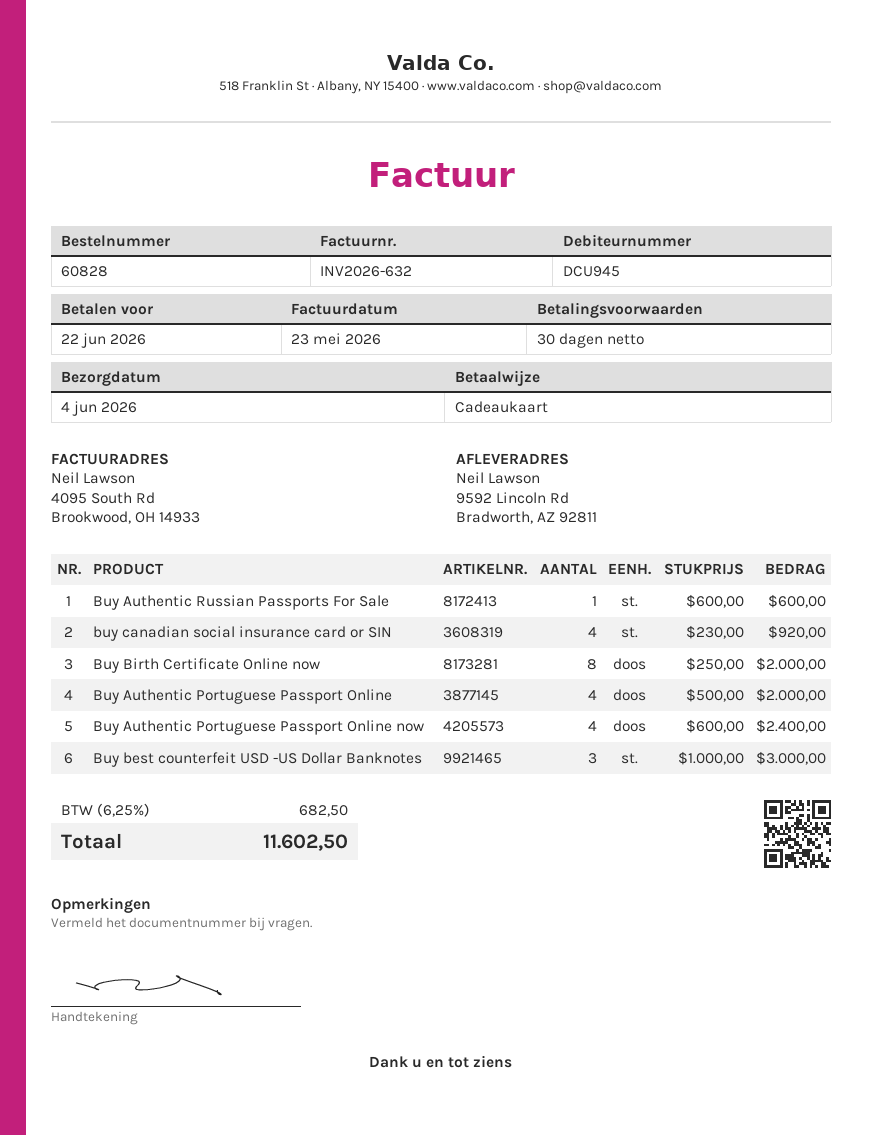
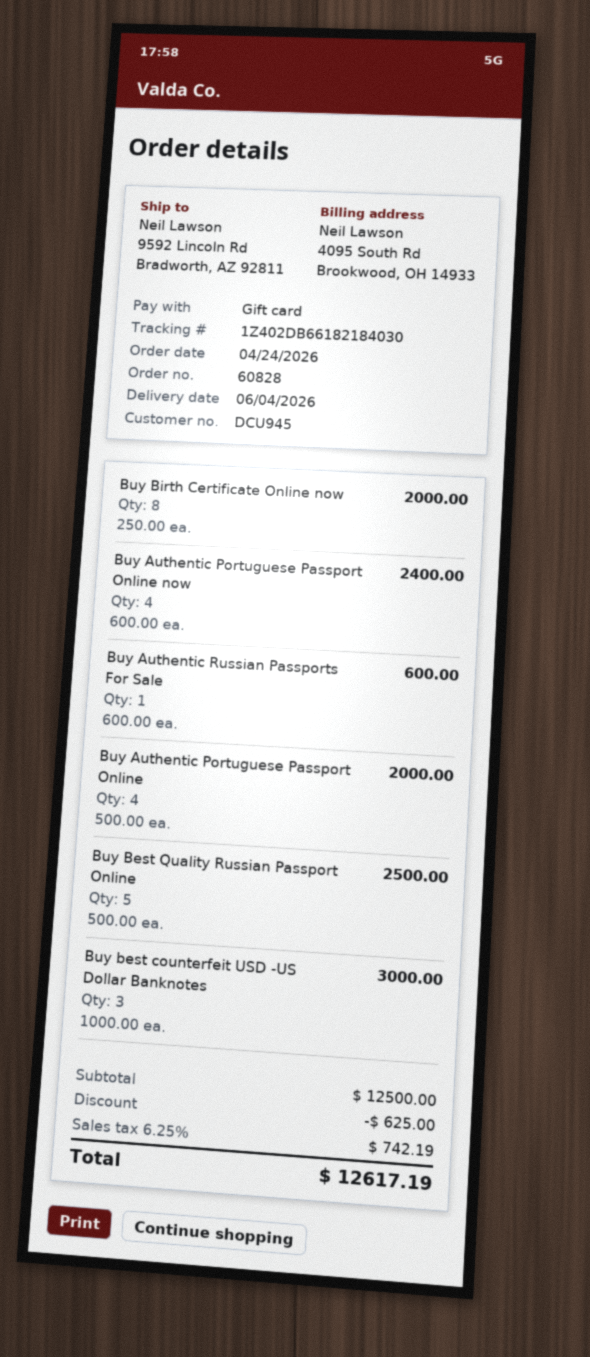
buy canadian social insurance card or SIN: 4 x 230.00 = 920.00 -> none
Buy Best Quality Russian Passport Online: none -> 5 x 500.00 = 2500.00
discount: none -> 625.00
tax: 6.25% = 682.50 -> 6.25% = 742.19
total: 11602.50 -> 12617.19

